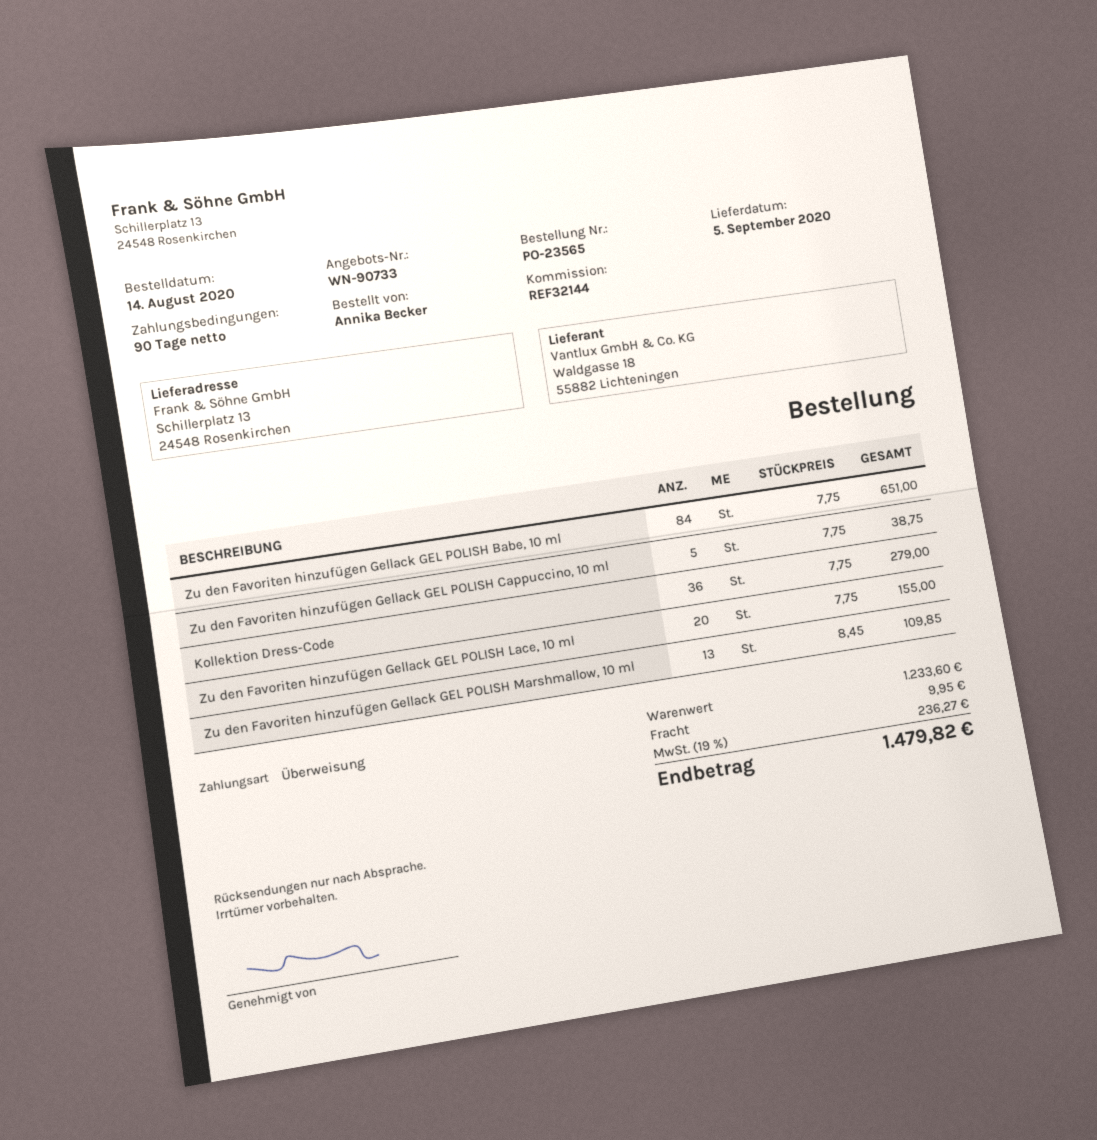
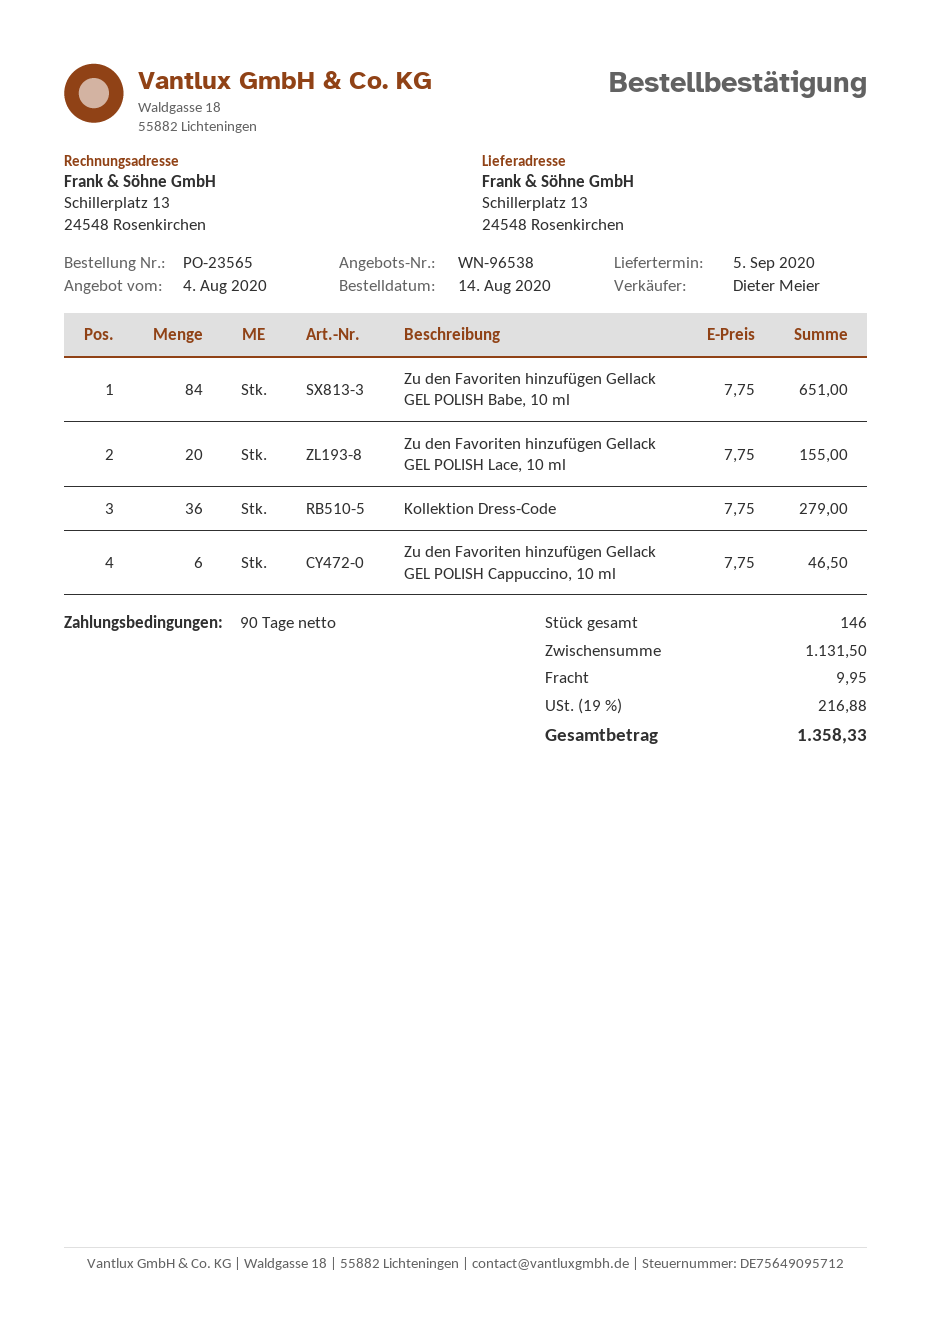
quote number: WN-90733 -> WN-96538
Zu den Favoriten hinzufügen Gellack GEL POLISH Cappuccino, 10 ml: 5 x 7.75 = 38.75 -> 6 x 7.75 = 46.50
Zu den Favoriten hinzufügen Gellack GEL POLISH Marshmallow, 10 ml: 13 x 8.45 = 109.85 -> none
subtotal: 1233.60 -> 1131.50
tax: 19% = 236.27 -> 19% = 216.88
total: 1479.82 -> 1358.33

